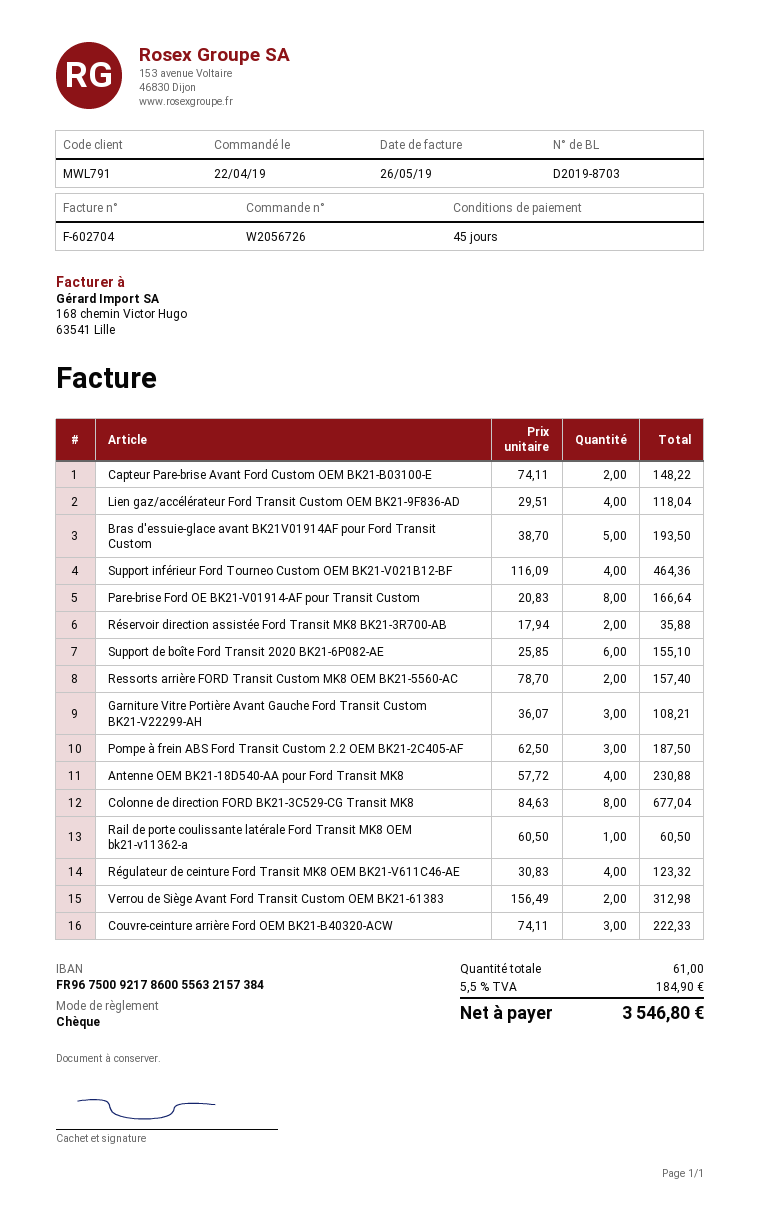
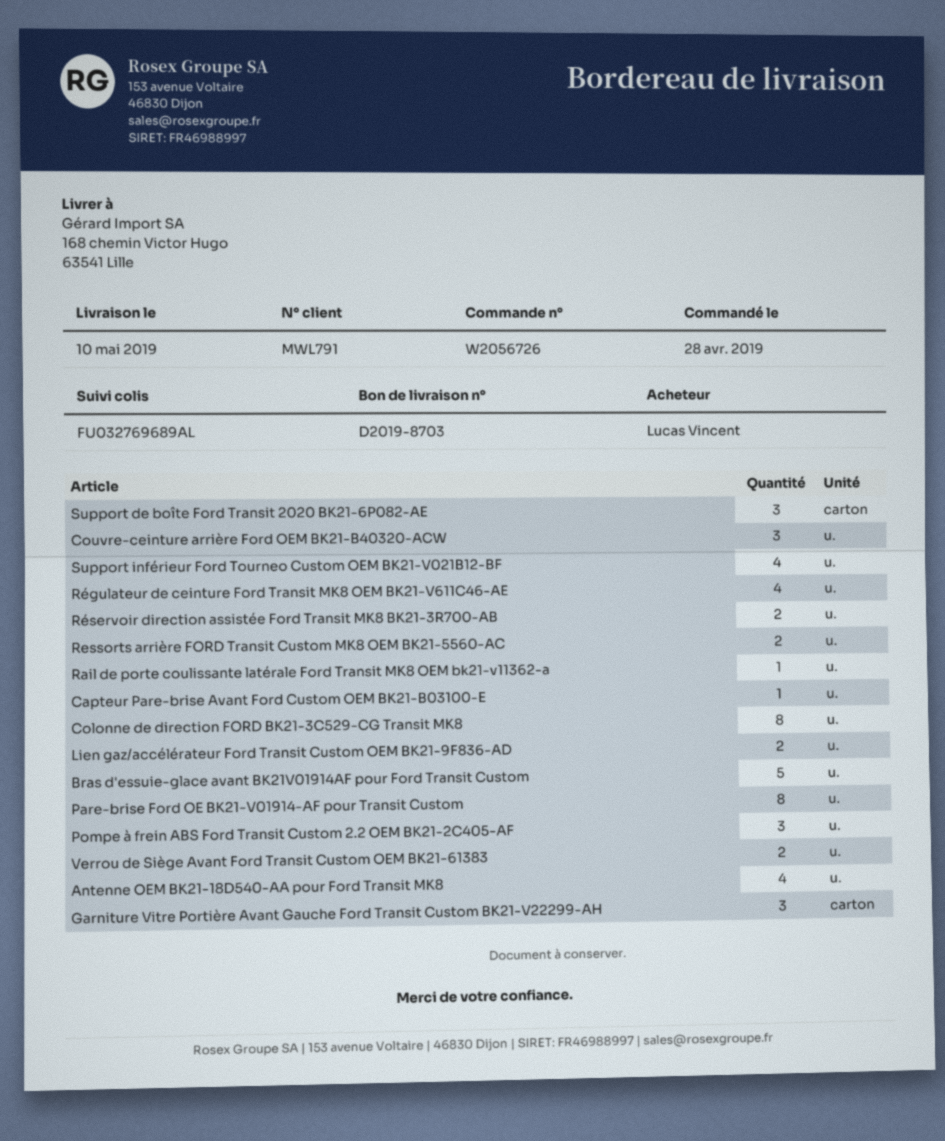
order date: 2019-04-22 -> 2019-04-28
Capteur Pare-brise Avant Ford Custom OEM BK21-B03100-E: 2 -> 1
Lien gaz/accélérateur Ford Transit Custom OEM BK21-9F836-AD: 4 -> 2
Support de boîte Ford Transit 2020 BK21-6P082-AE: 6 -> 3

